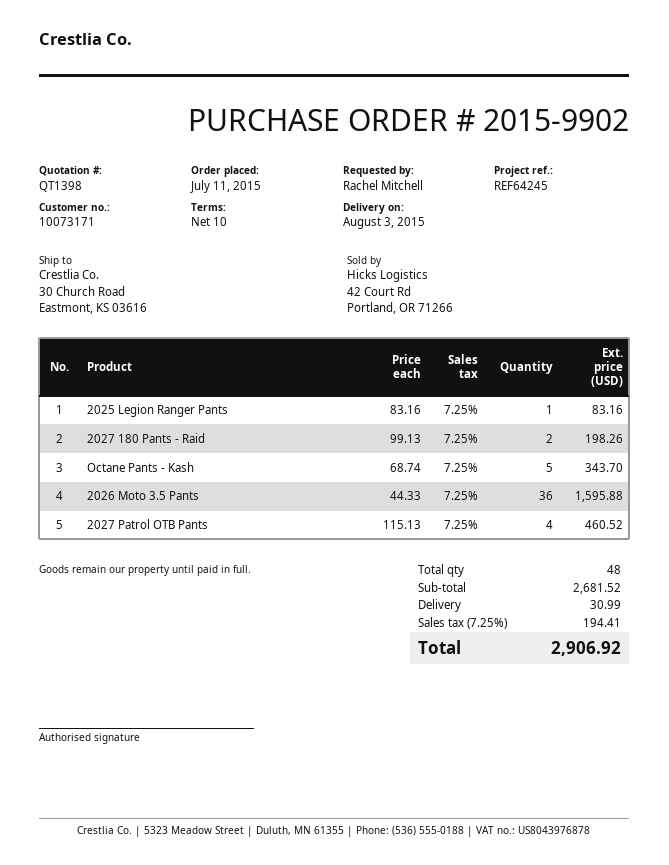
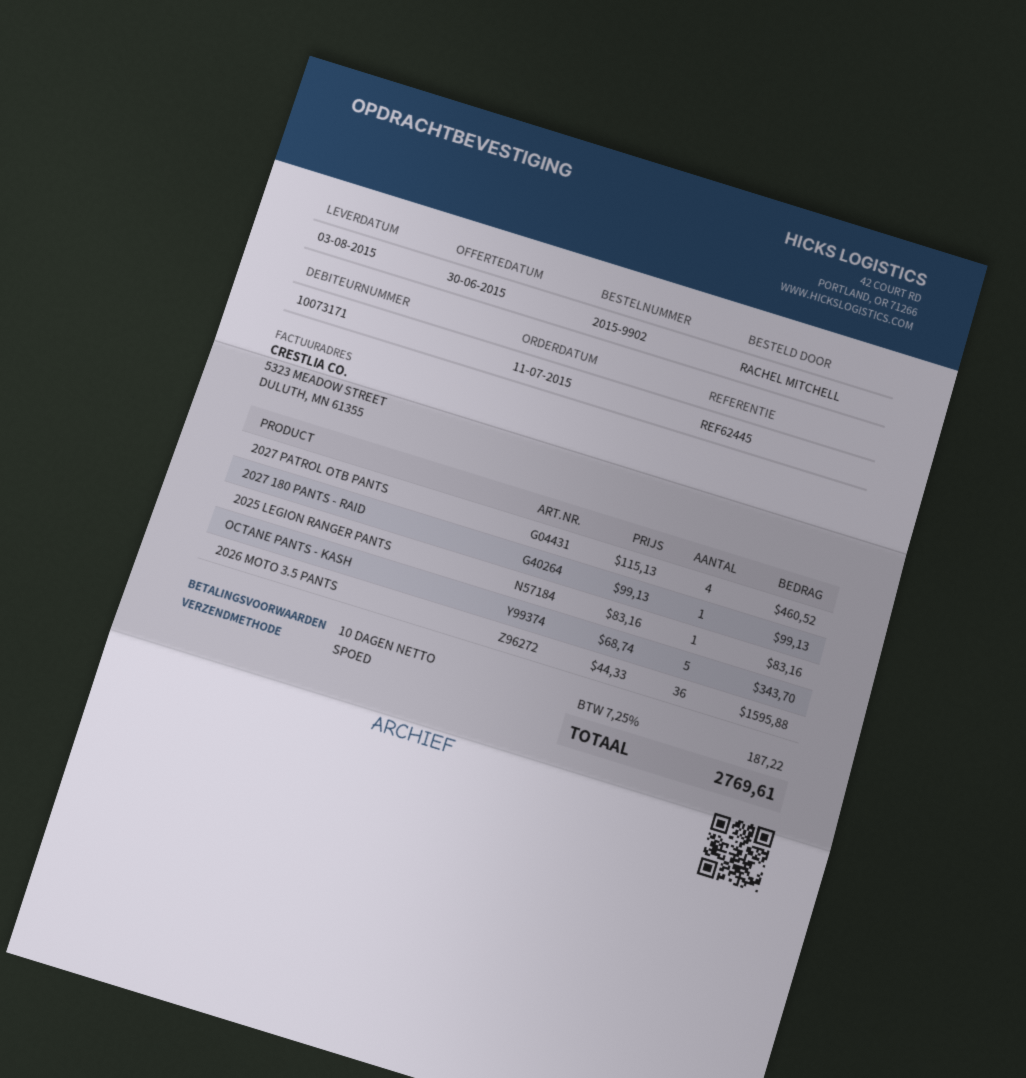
reference: REF64245 -> REF62445
2027 180 Pants - Raid: 2 x 99.13 = 198.26 -> 1 x 99.13 = 99.13
shipping: 30.99 -> none
tax: 7.25% = 194.41 -> 7.25% = 187.22
total: 2906.92 -> 2769.61

